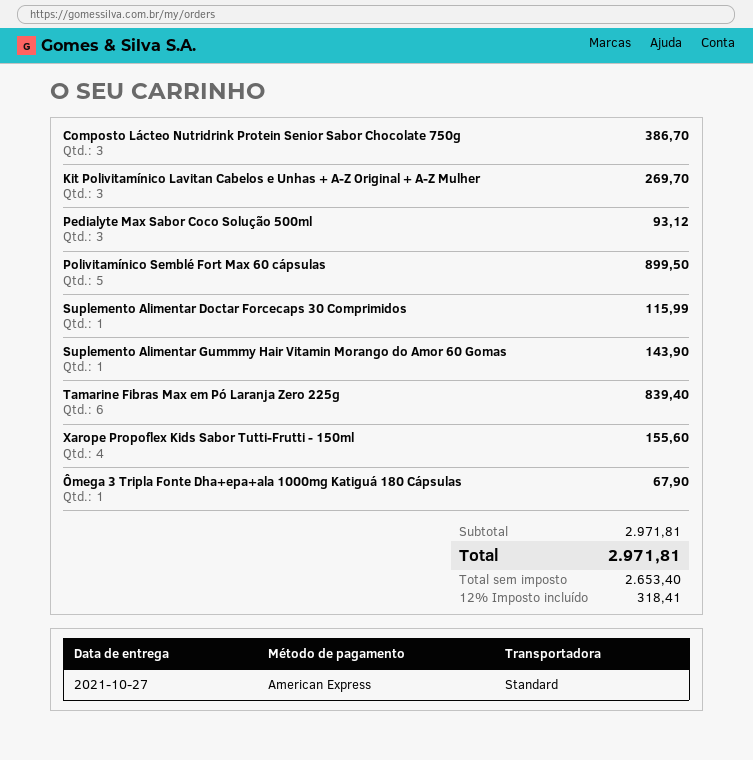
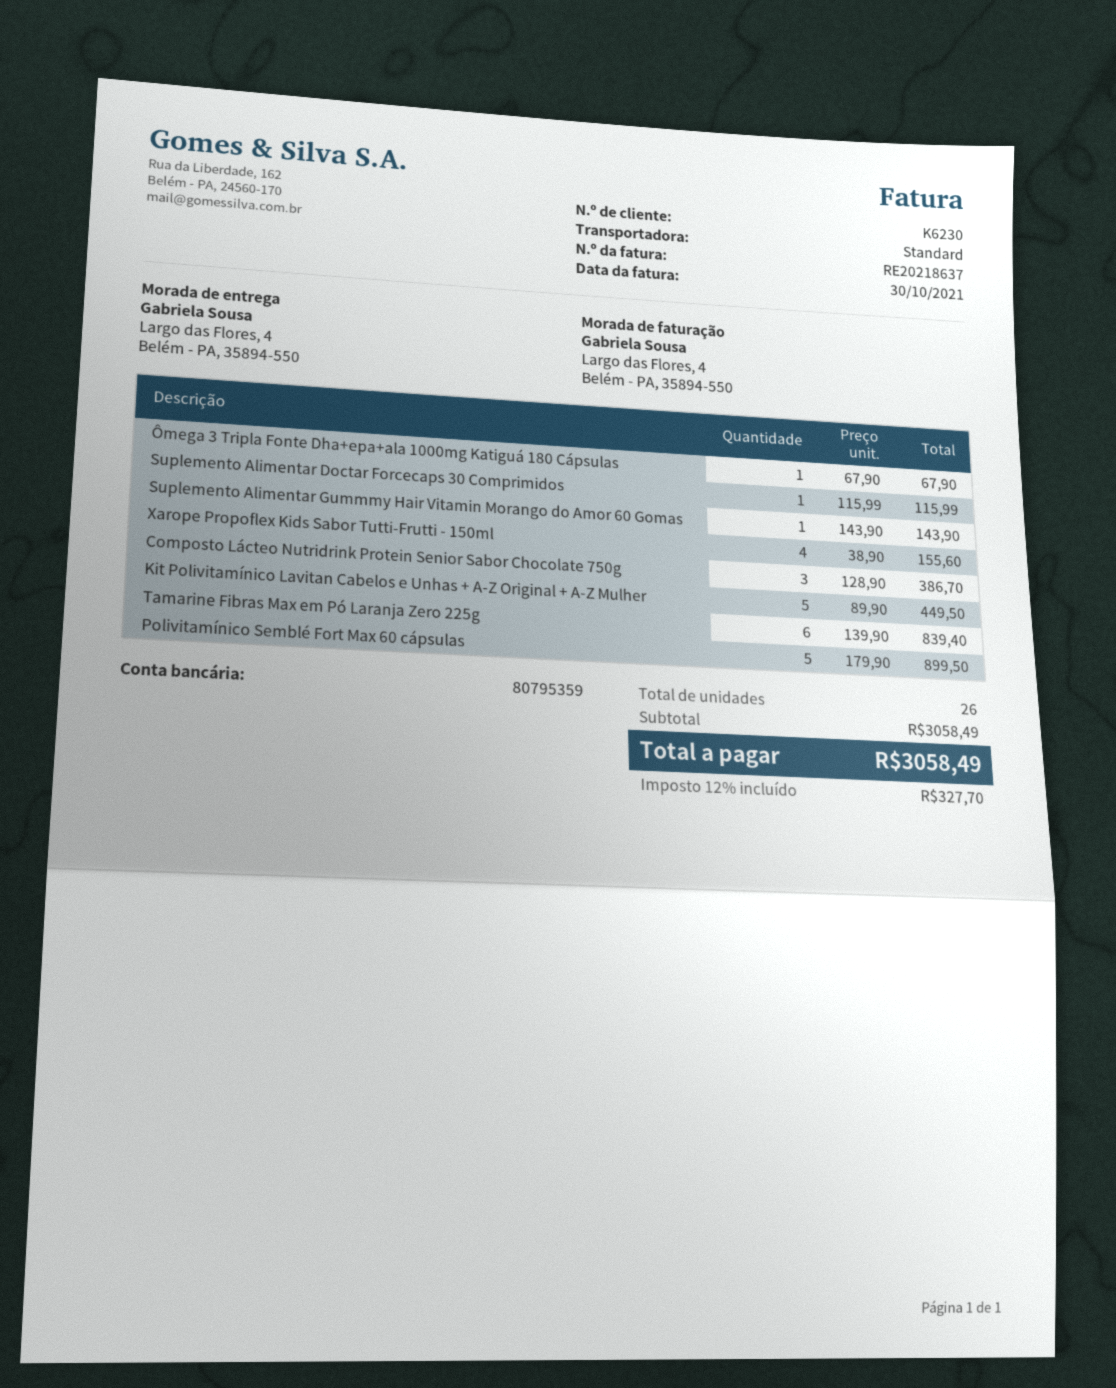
Kit Polivitamínico Lavitan Cabelos e Unhas + A-Z Original + A-Z Mulher: 3 for 269.70 -> 5 for 449.50
Pedialyte Max Sabor Coco Solução 500ml: 3 for 93.12 -> none
subtotal: 2971.81 -> 3058.49
tax: 12% = 318.41 -> 12% = 327.70
total: 2971.81 -> 3058.49

